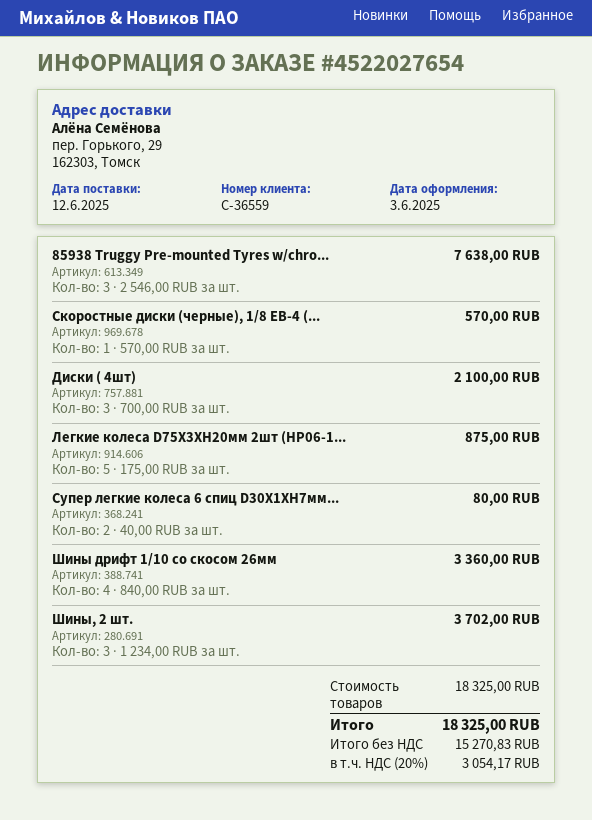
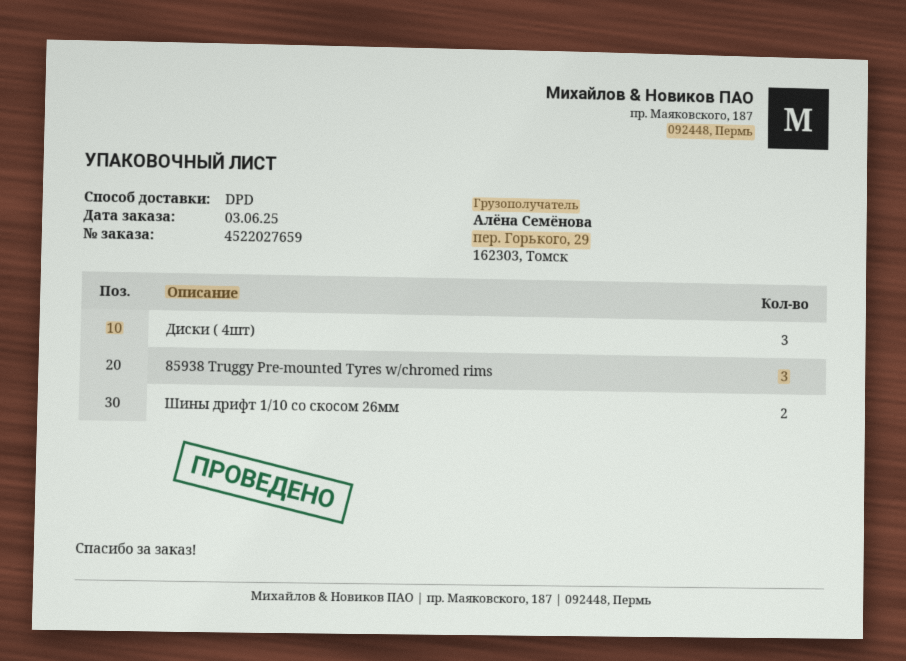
order number: 4522027654 -> 4522027659
Cкоростные диски (черные), 1/8 EB-4 (...: 1 -> none
Легкие колеса D75X3ХH20мм 2шт (HP06-1...: 5 -> none
Супер легкие колеса 6 спиц D30X1ХH7мм...: 2 -> none
Шины дрифт 1/10 со скосом 26мм: 4 -> 2
Шины, 2 шт.: 3 -> none

